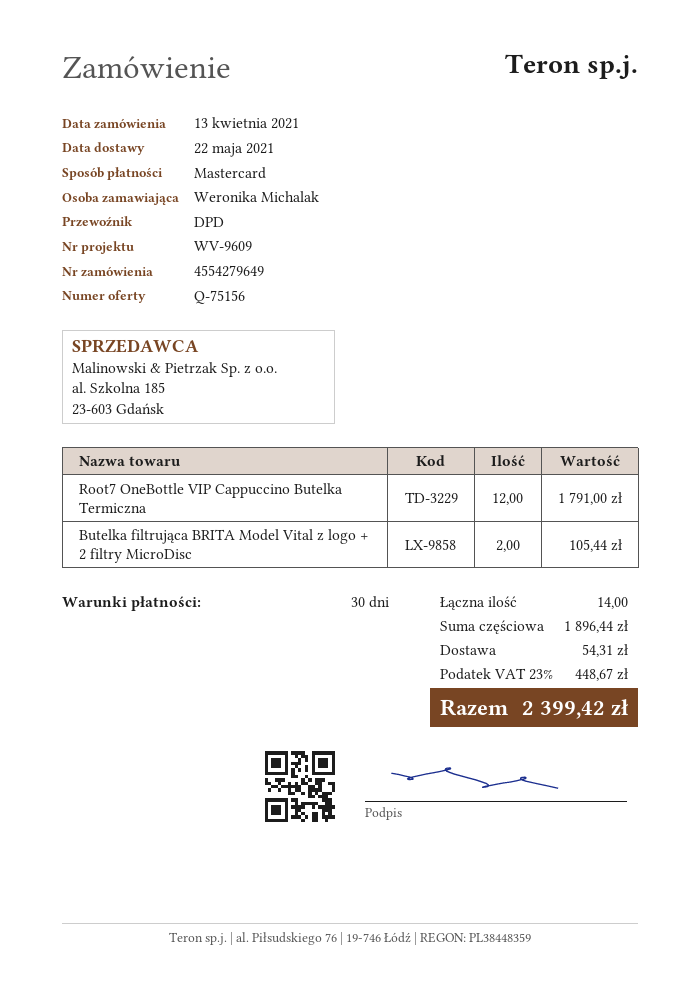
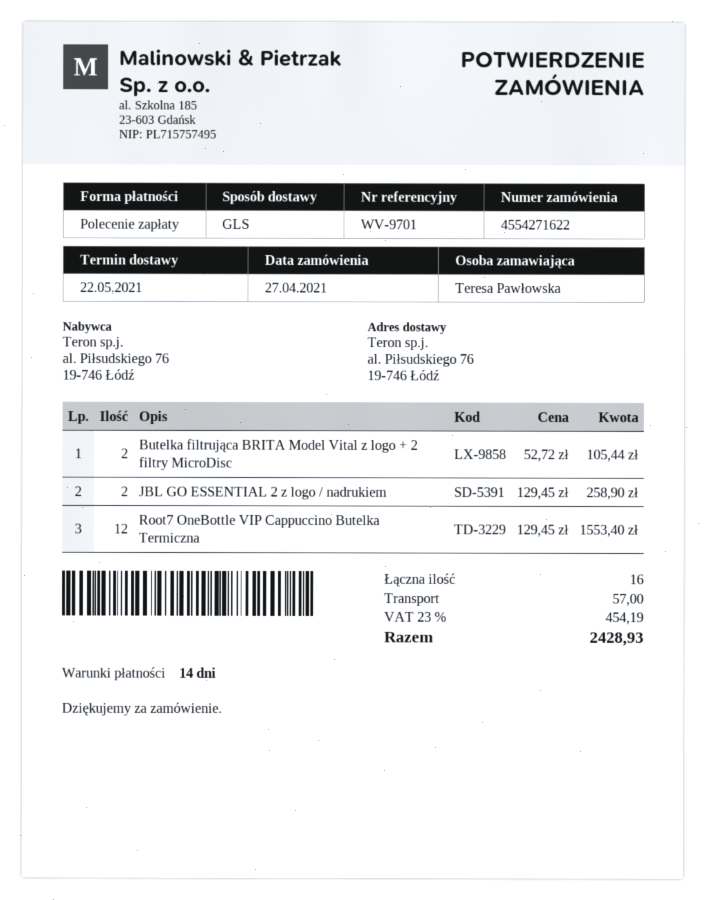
order number: 4554279649 -> 4554271622
order date: 2021-04-13 -> 2021-04-27
payment terms: 30 days -> 14 days
reference: WV-9609 -> WV-9701
ordered by: Weronika Michalak -> Teresa Pawłowska
payment method: Mastercard -> direct debit
shipping method: DPD -> GLS
Root7 OneBottle VIP Cappuccino Butelka Termiczna: 12 for 1791.00 -> 12 for 1553.40
JBL GO ESSENTIAL 2 z logo / nadrukiem: none -> 2 for 258.90
total quantity: 14 -> 16
shipping: 54.31 -> 57.00
tax: 23% = 448.67 -> 23% = 454.19
total: 2399.42 -> 2428.93

